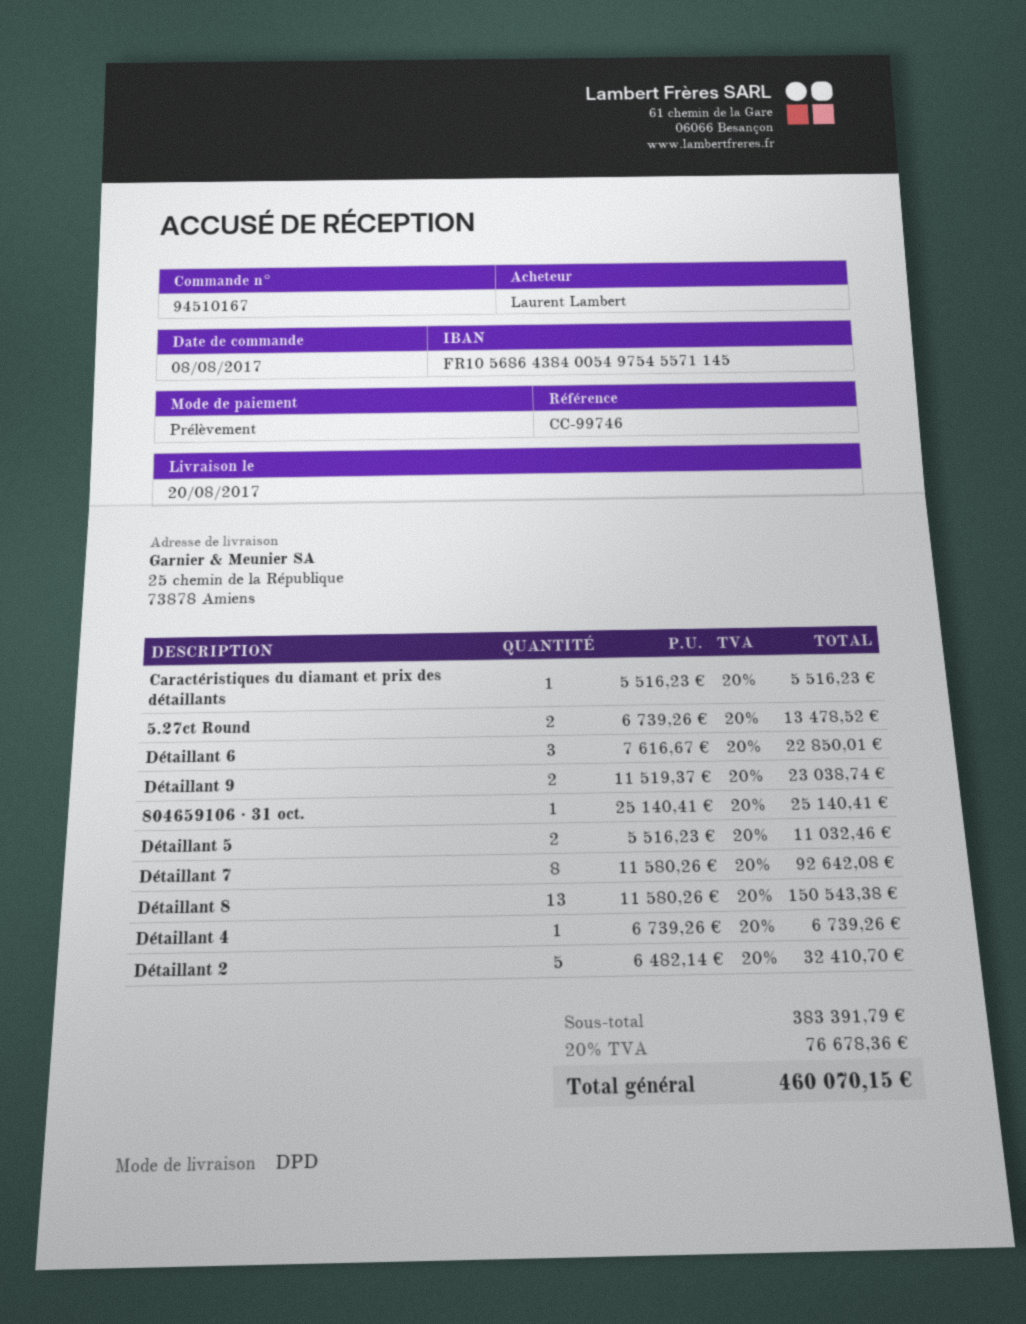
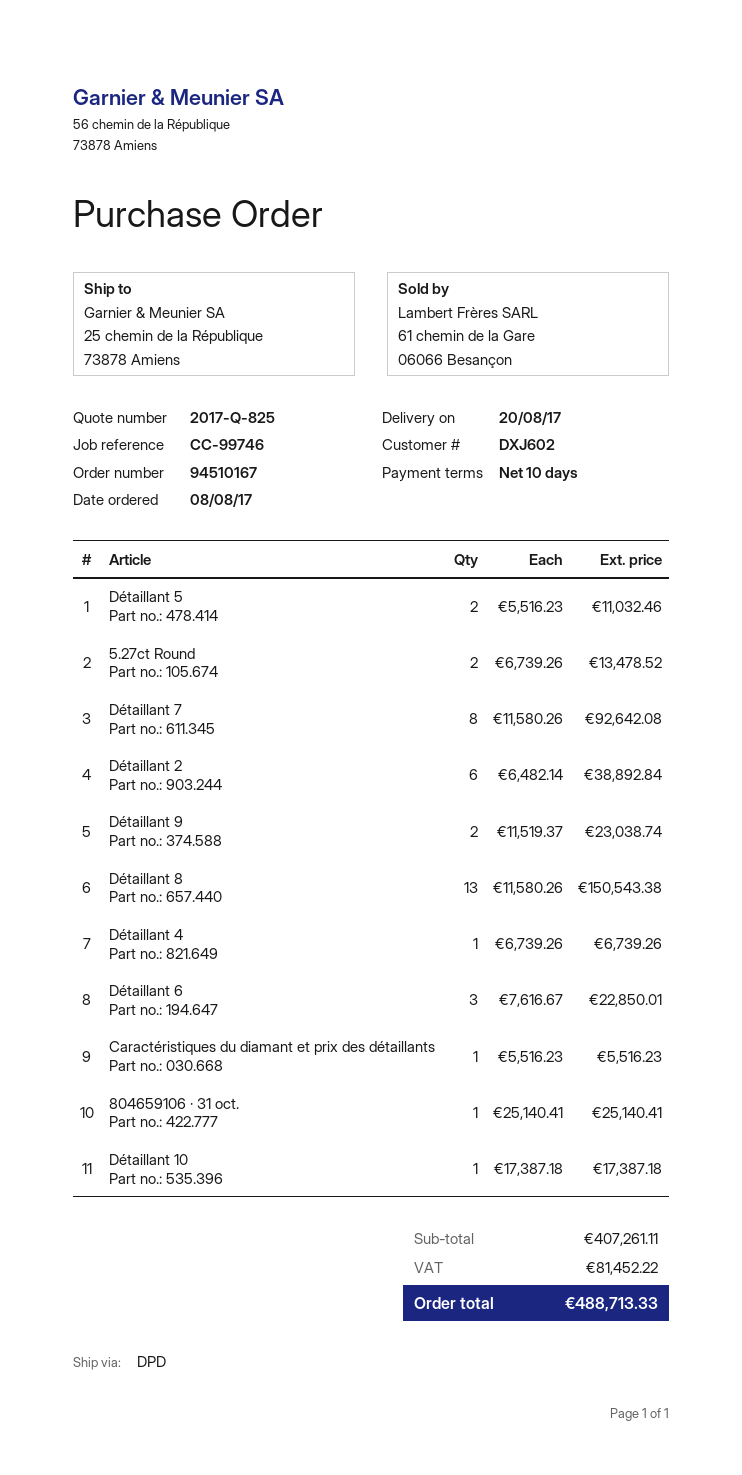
Détaillant 2: 5 x 6482.14 = 32410.70 -> 6 x 6482.14 = 38892.84
Détaillant 10: none -> 1 x 17387.18 = 17387.18
subtotal: 383391.79 -> 407261.11
tax: 76678.36 -> 81452.22
total: 460070.15 -> 488713.33

